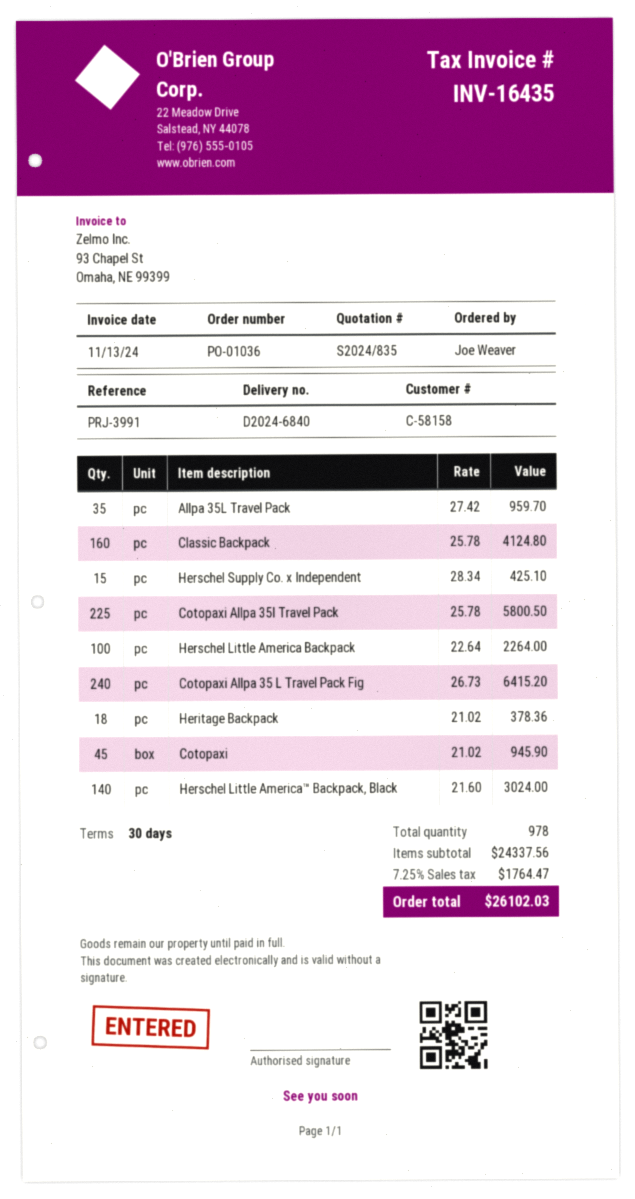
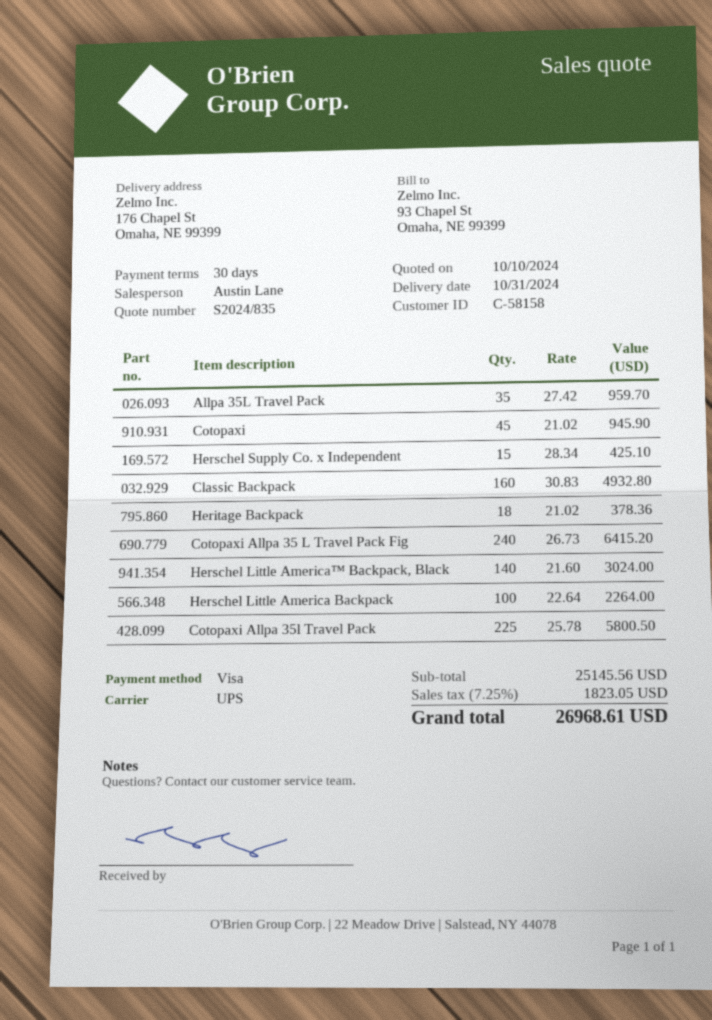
Classic Backpack: 160 x 25.78 = 4124.80 -> 160 x 30.83 = 4932.80
subtotal: 24337.56 -> 25145.56
tax: 7.25% = 1764.47 -> 7.25% = 1823.05
total: 26102.03 -> 26968.61

